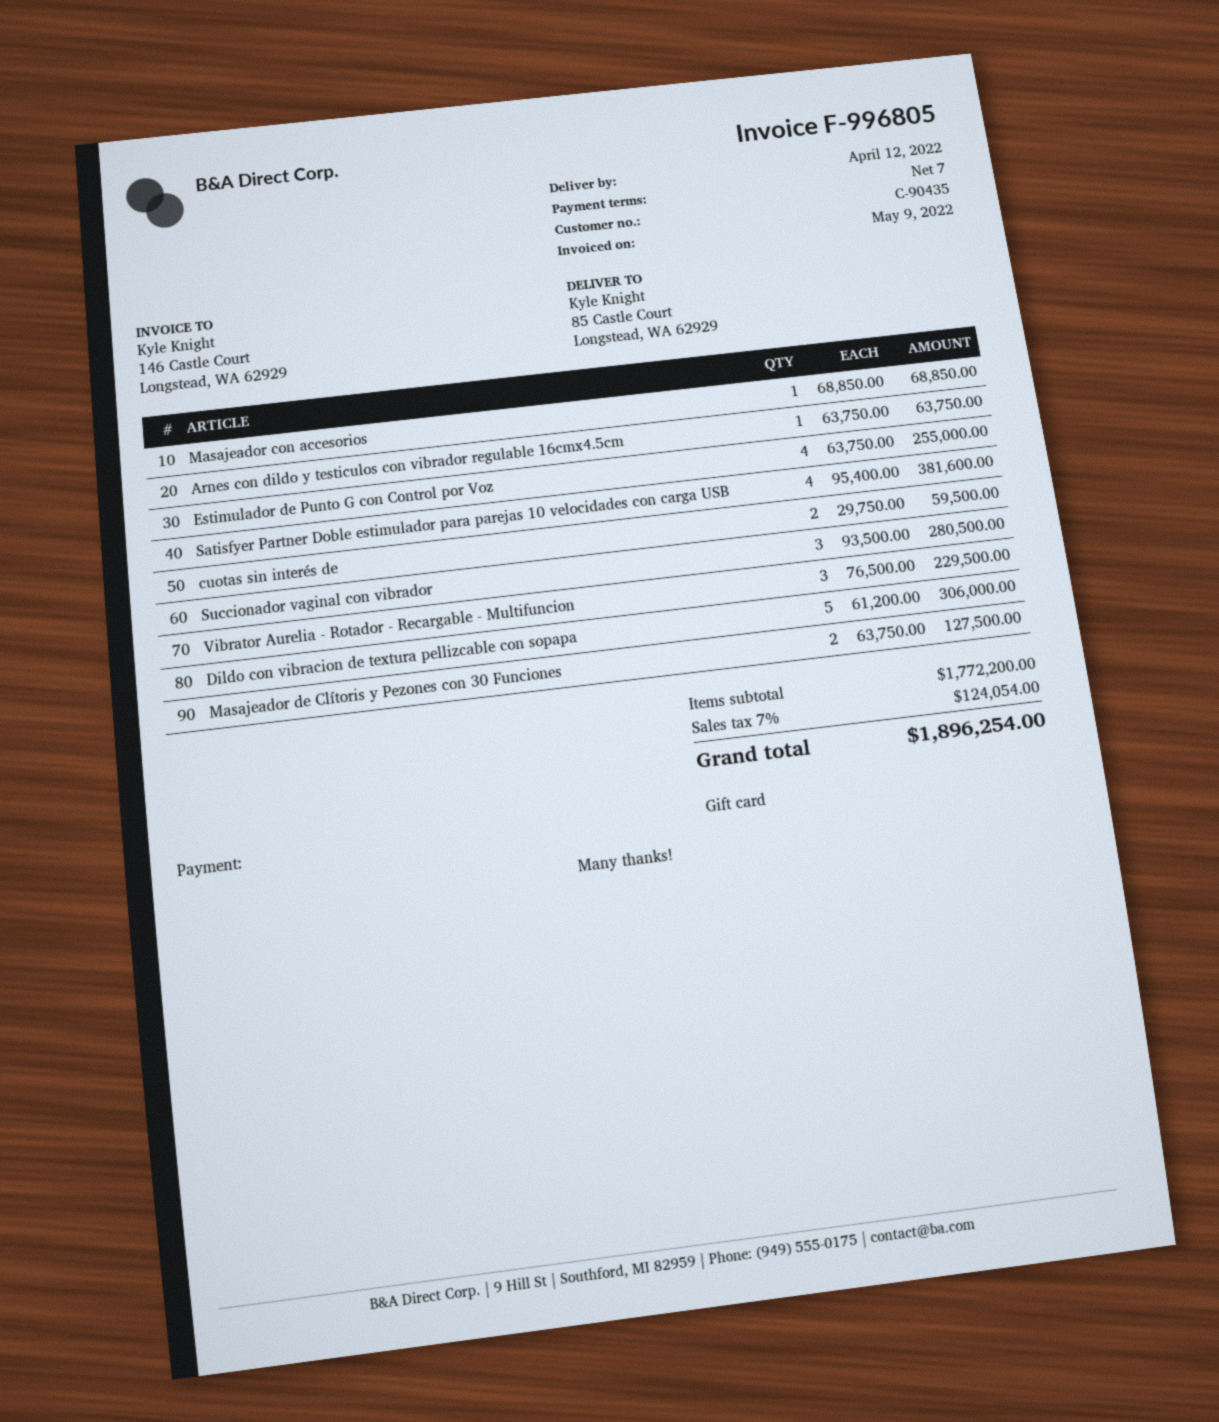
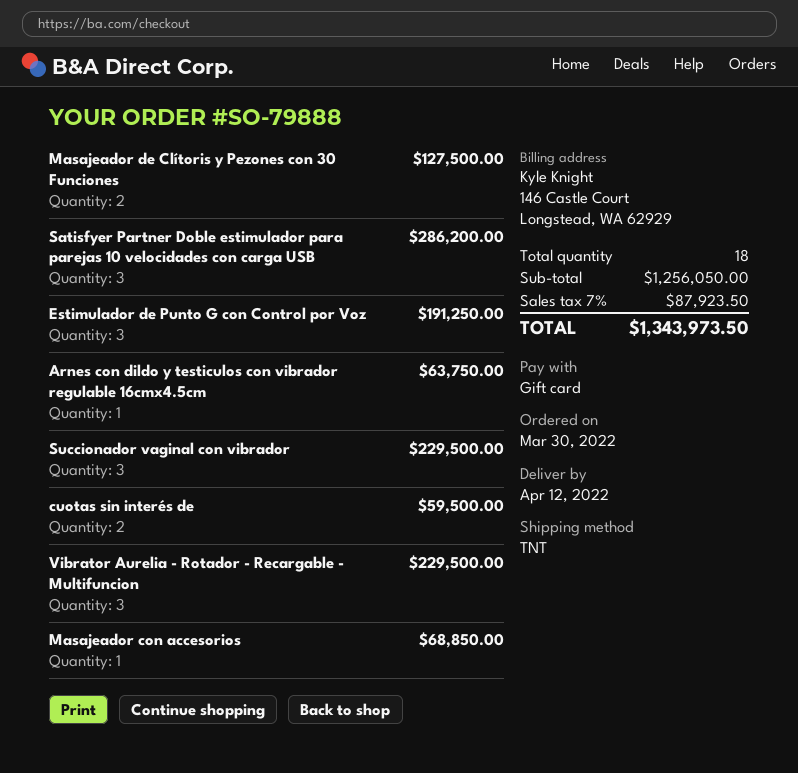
Estimulador de Punto G con Control por Voz: 4 for 255000.00 -> 3 for 191250.00
Satisfyer Partner Doble estimulador para parejas 10 velocidades con carga USB: 4 for 381600.00 -> 3 for 286200.00
Succionador vaginal con vibrador: 3 for 280500.00 -> 3 for 229500.00
Dildo con vibracion de textura pellizcable con sopapa: 5 for 306000.00 -> none
subtotal: 1772200.00 -> 1256050.00
tax: 7% = 124054.00 -> 7% = 87923.50
total: 1896254.00 -> 1343973.50

